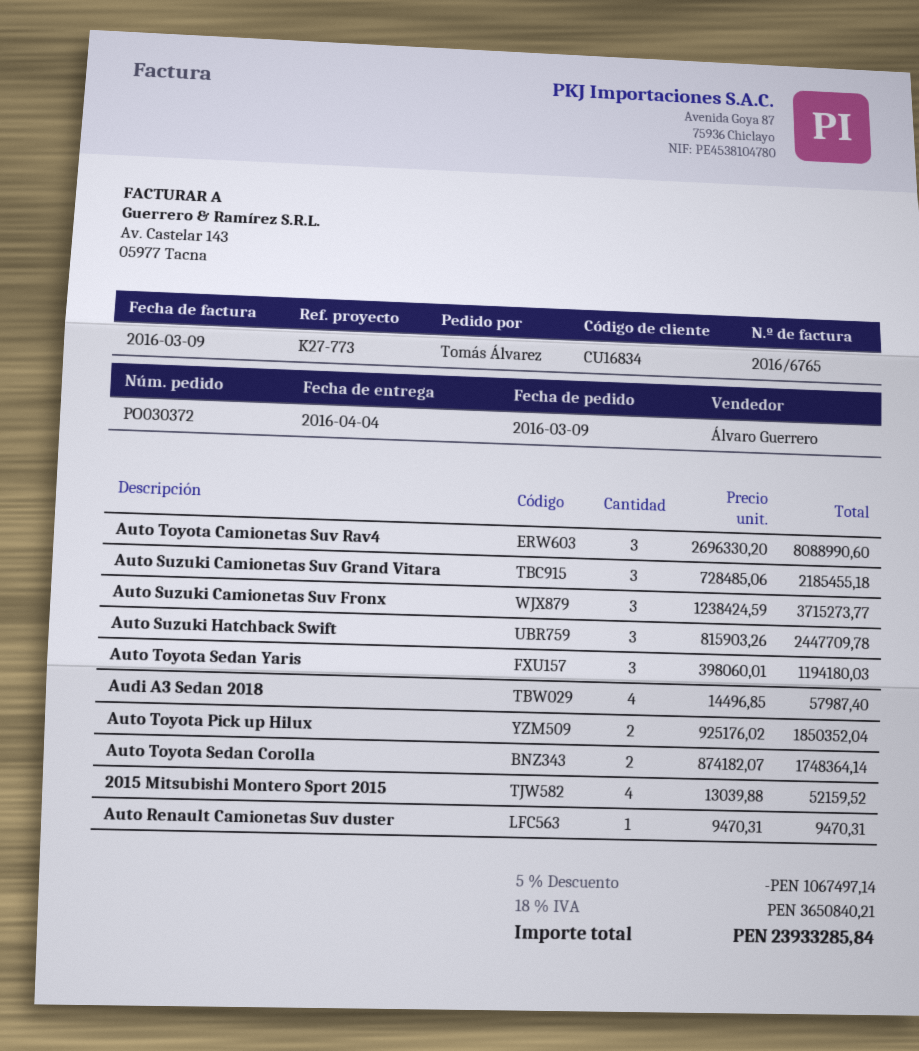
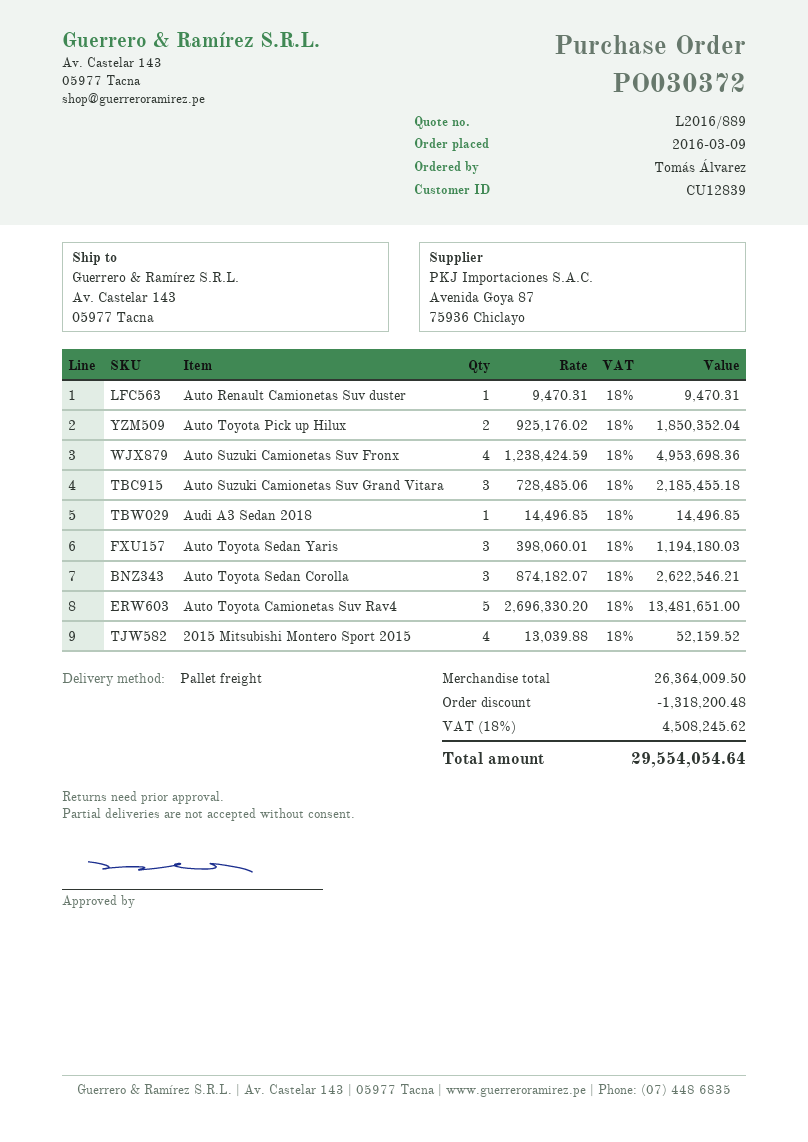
customer number: CU16834 -> CU12839
Auto Toyota Camionetas Suv Rav4: 3 x 2696330.20 = 8088990.60 -> 5 x 2696330.20 = 13481651.00
Auto Suzuki Camionetas Suv Fronx: 3 x 1238424.59 = 3715273.77 -> 4 x 1238424.59 = 4953698.36
Auto Suzuki Hatchback Swift: 3 x 815903.26 = 2447709.78 -> none
Audi A3 Sedan 2018: 4 x 14496.85 = 57987.40 -> 1 x 14496.85 = 14496.85
Auto Toyota Sedan Corolla: 2 x 874182.07 = 1748364.14 -> 3 x 874182.07 = 2622546.21
discount: 1067497.14 -> 1318200.48
tax: 18% = 3650840.21 -> 18% = 4508245.62
total: 23933285.84 -> 29554054.64

